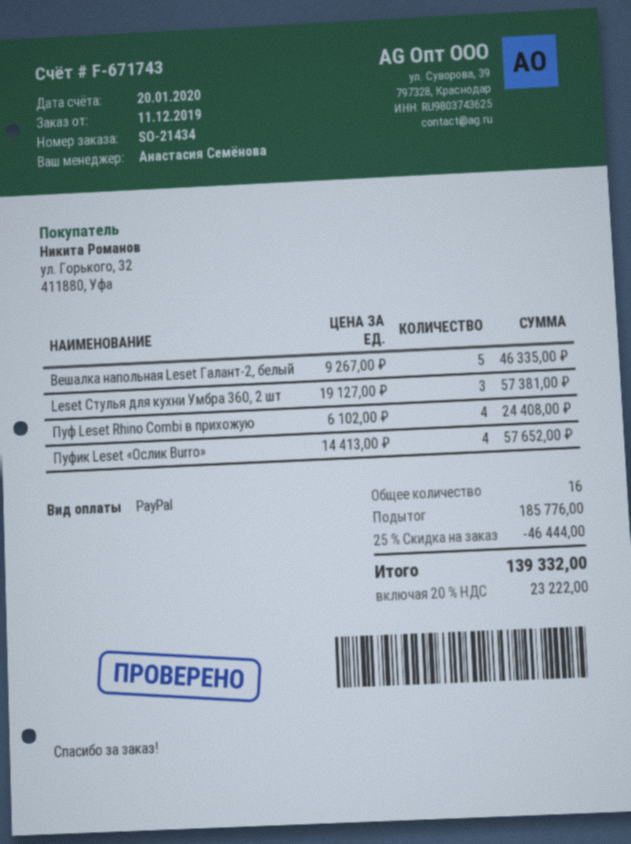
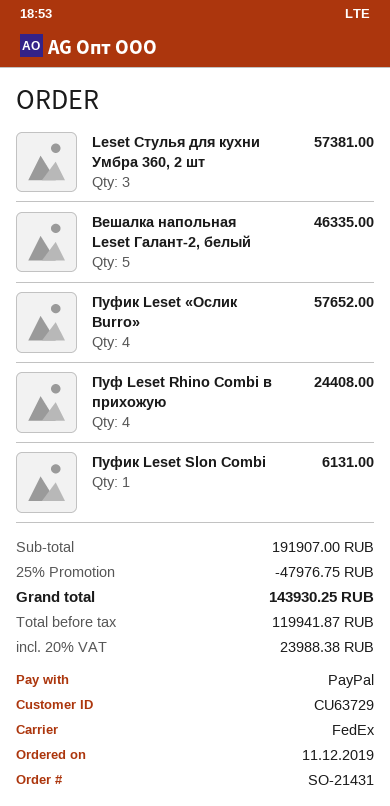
order number: SO-21434 -> SO-21431
Пуфик Leset Slon Combi: none -> 1 for 6131.00
subtotal: 185776.00 -> 191907.00
discount: 25% = 46444.00 -> 25% = 47976.75
tax: 20% = 23222.00 -> 20% = 23988.38
total: 139332.00 -> 143930.25

